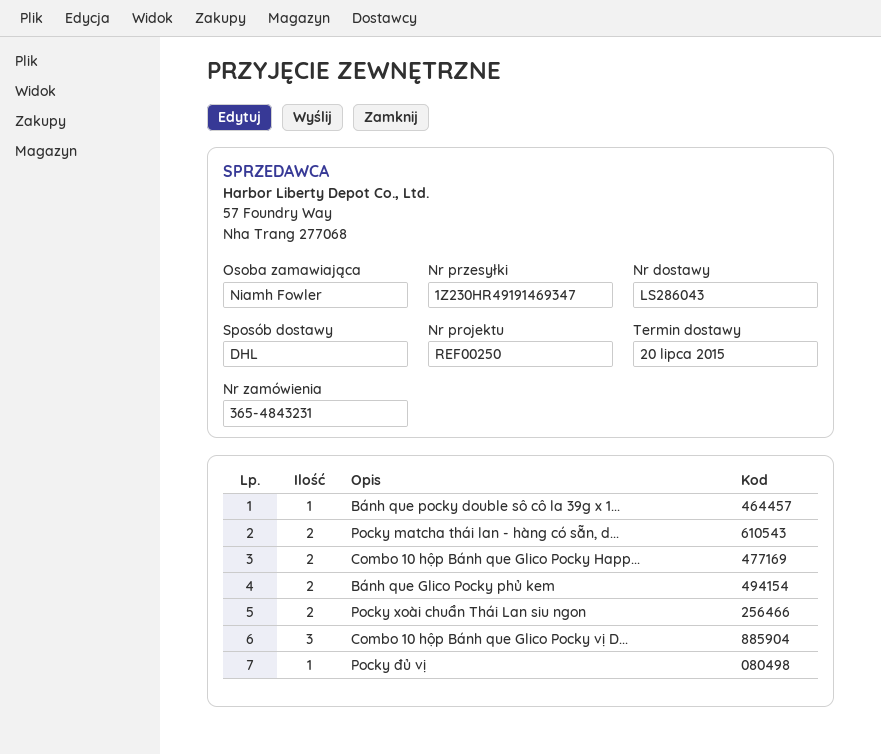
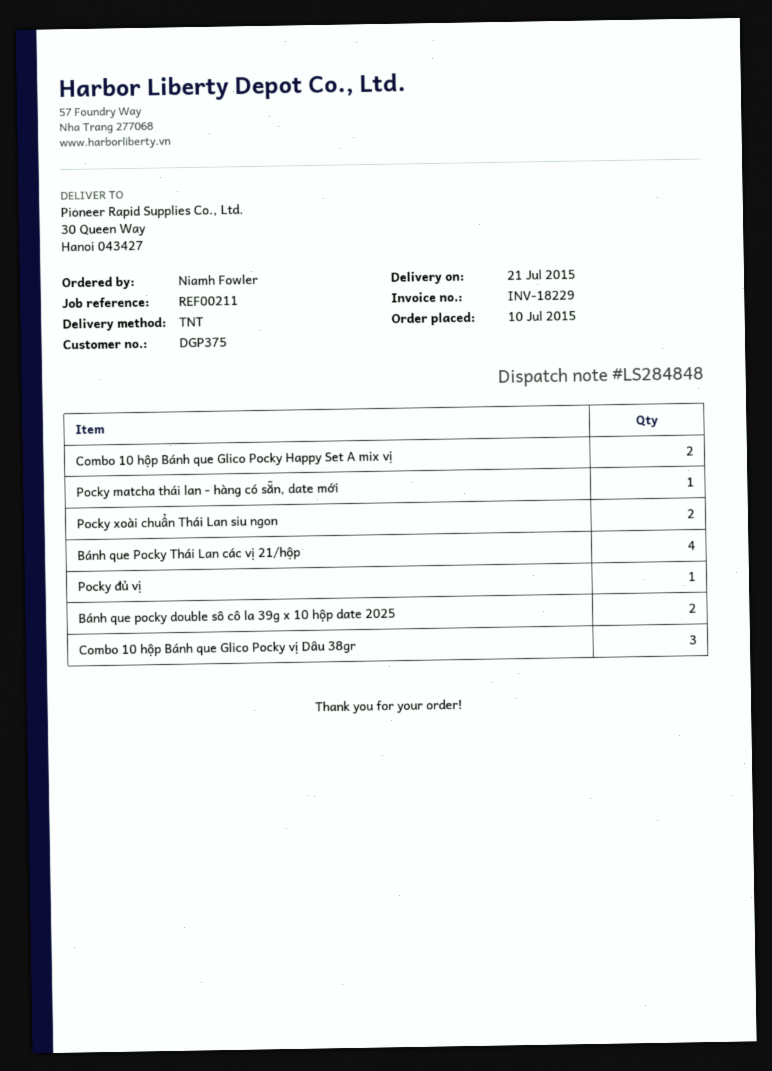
delivery note number: LS286043 -> LS284848
delivery date: 2015-07-20 -> 2015-07-21
reference: REF00250 -> REF00211
shipping method: DHL -> TNT
Bánh que pocky double sô cô la 39g x 1...: 1 -> 2
Pocky matcha thái lan - hàng có sẵn, d...: 2 -> 1
Bánh que Glico Pocky phủ kem: 2 -> none
Bánh que Pocky Thái Lan các vị 21/hộp: none -> 4

